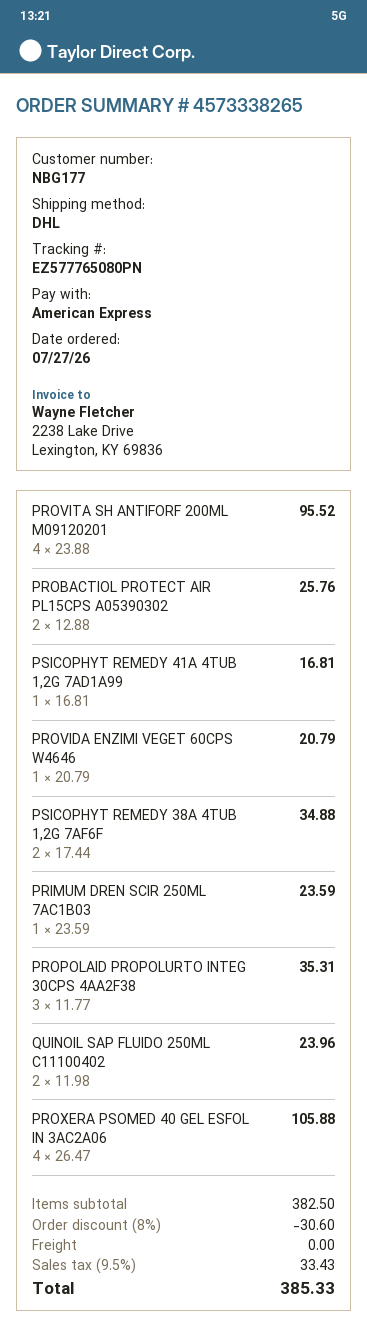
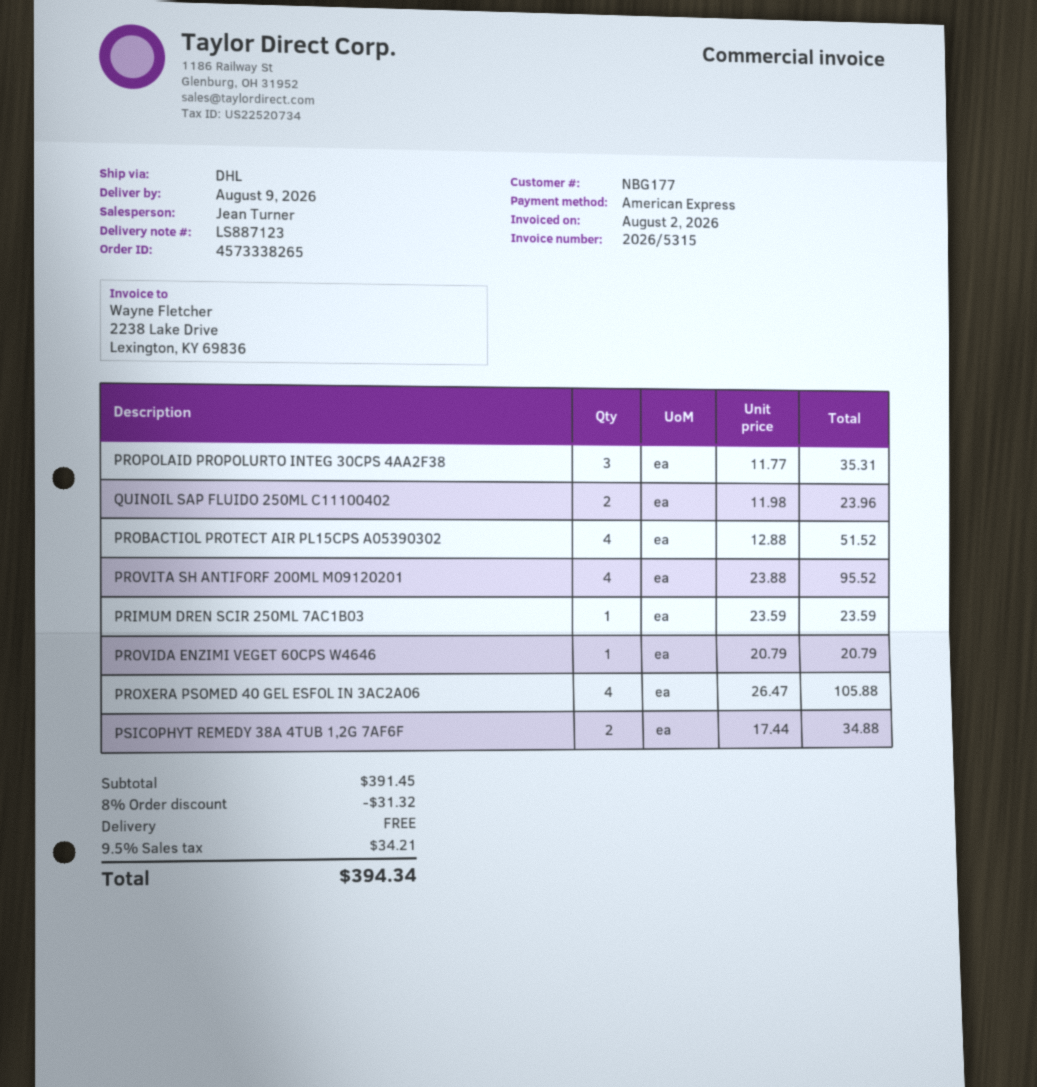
PROBACTIOL PROTECT AIR PL15CPS A05390302: 2 x 12.88 = 25.76 -> 4 x 12.88 = 51.52
PSICOPHYT REMEDY 41A 4TUB 1,2G 7AD1A99: 1 x 16.81 = 16.81 -> none
subtotal: 382.50 -> 391.45
discount: 8% = 30.60 -> 8% = 31.32
tax: 9.5% = 33.43 -> 9.5% = 34.21
total: 385.33 -> 394.34

